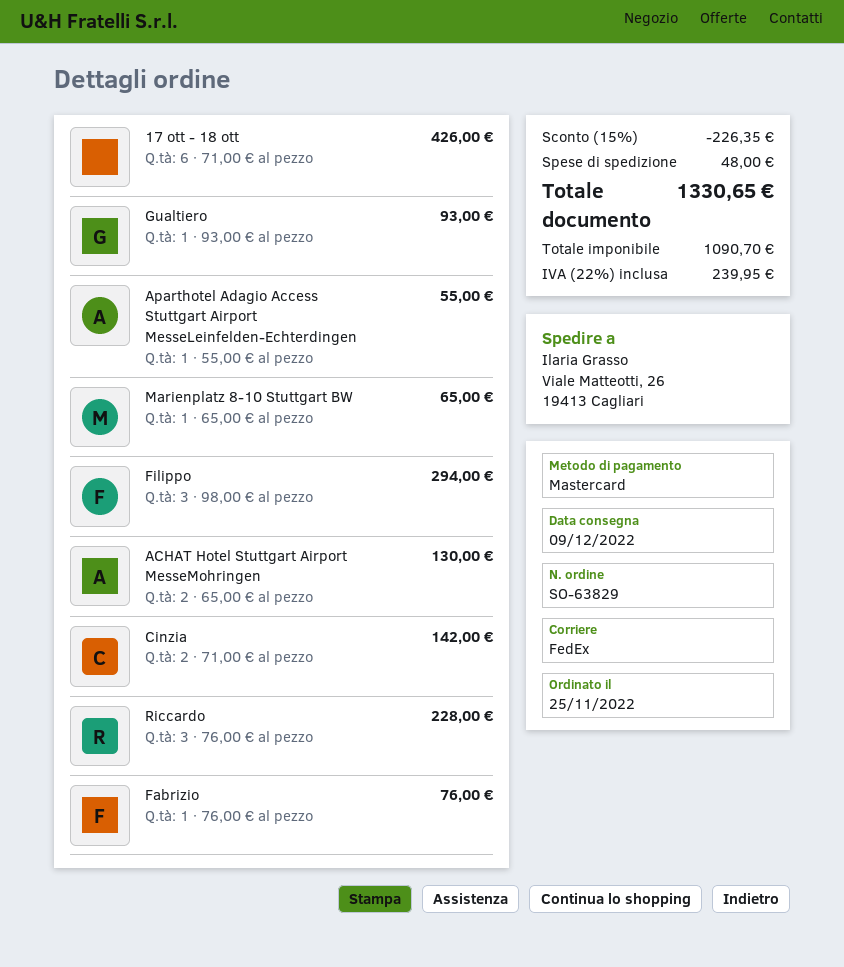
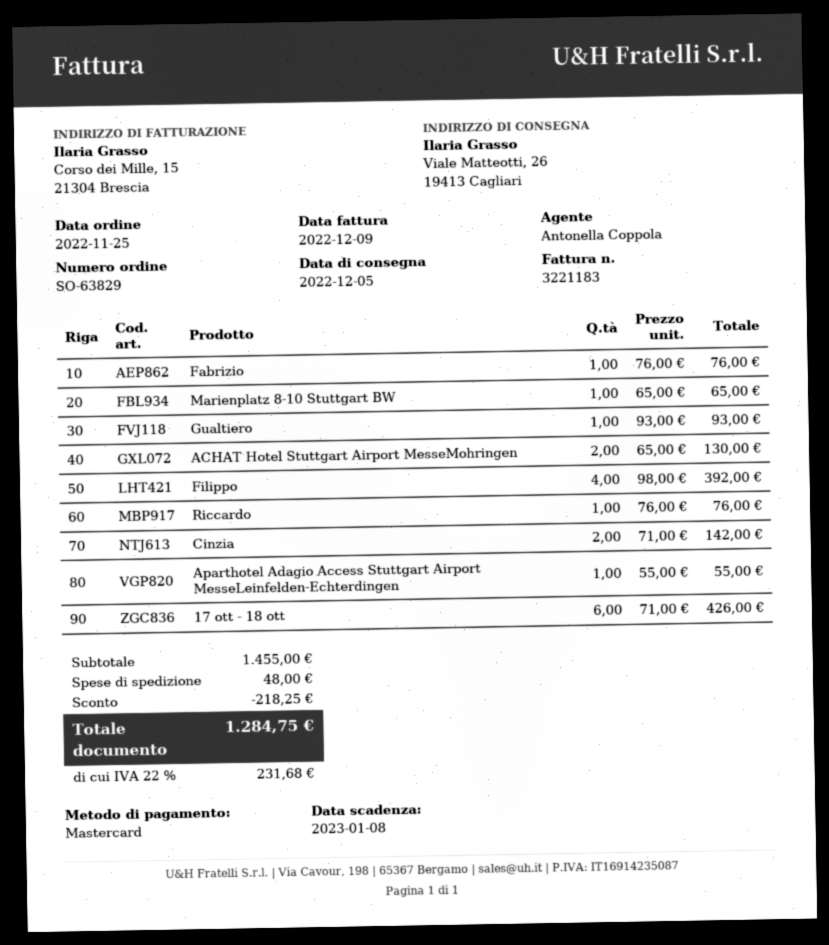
delivery date: 2022-12-09 -> 2022-12-05
Filippo: 3 x 98.00 = 294.00 -> 4 x 98.00 = 392.00
Riccardo: 3 x 76.00 = 228.00 -> 1 x 76.00 = 76.00
discount: 226.35 -> 218.25
tax: 22% = 239.95 -> 22% = 231.68
total: 1330.65 -> 1284.75

